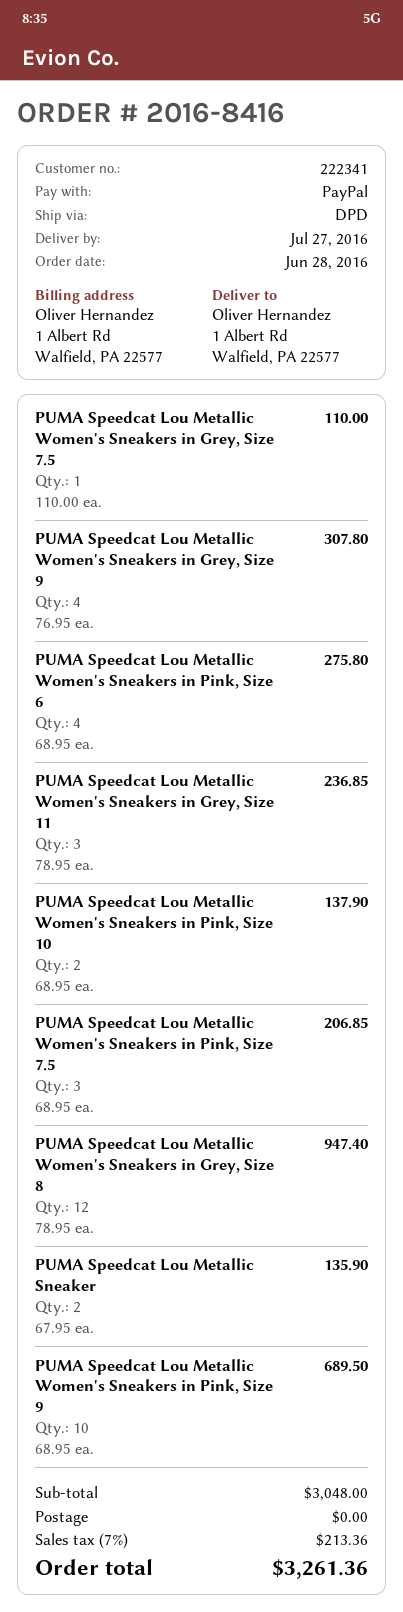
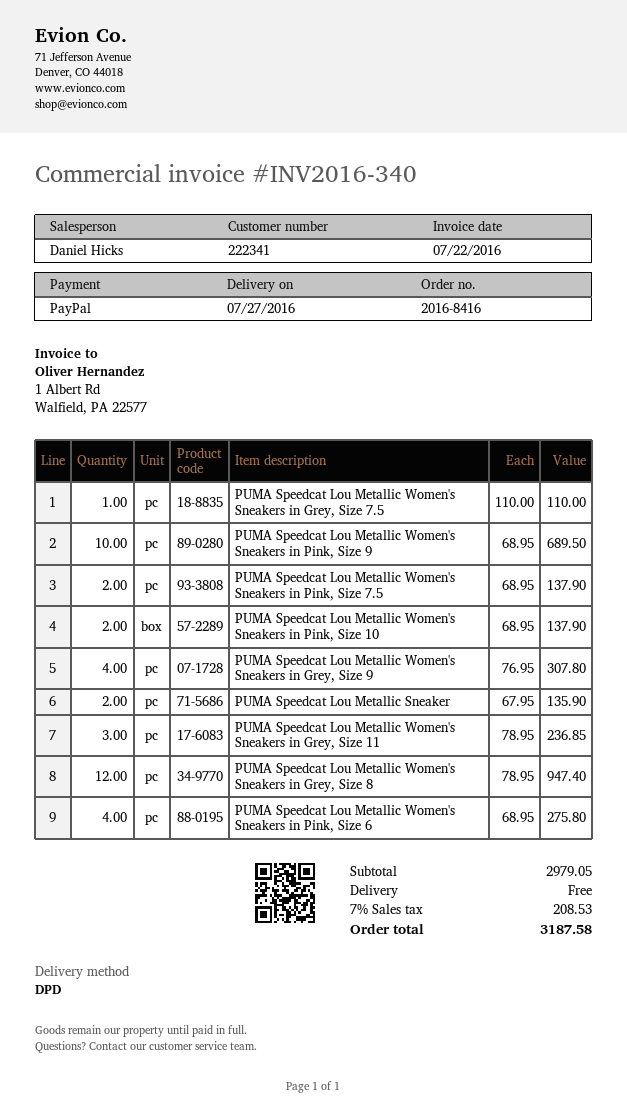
PUMA Speedcat Lou Metallic Women's Sneakers in Pink, Size 7.5: 3 x 68.95 = 206.85 -> 2 x 68.95 = 137.90
subtotal: 3048.00 -> 2979.05
tax: 7% = 213.36 -> 7% = 208.53
total: 3261.36 -> 3187.58

